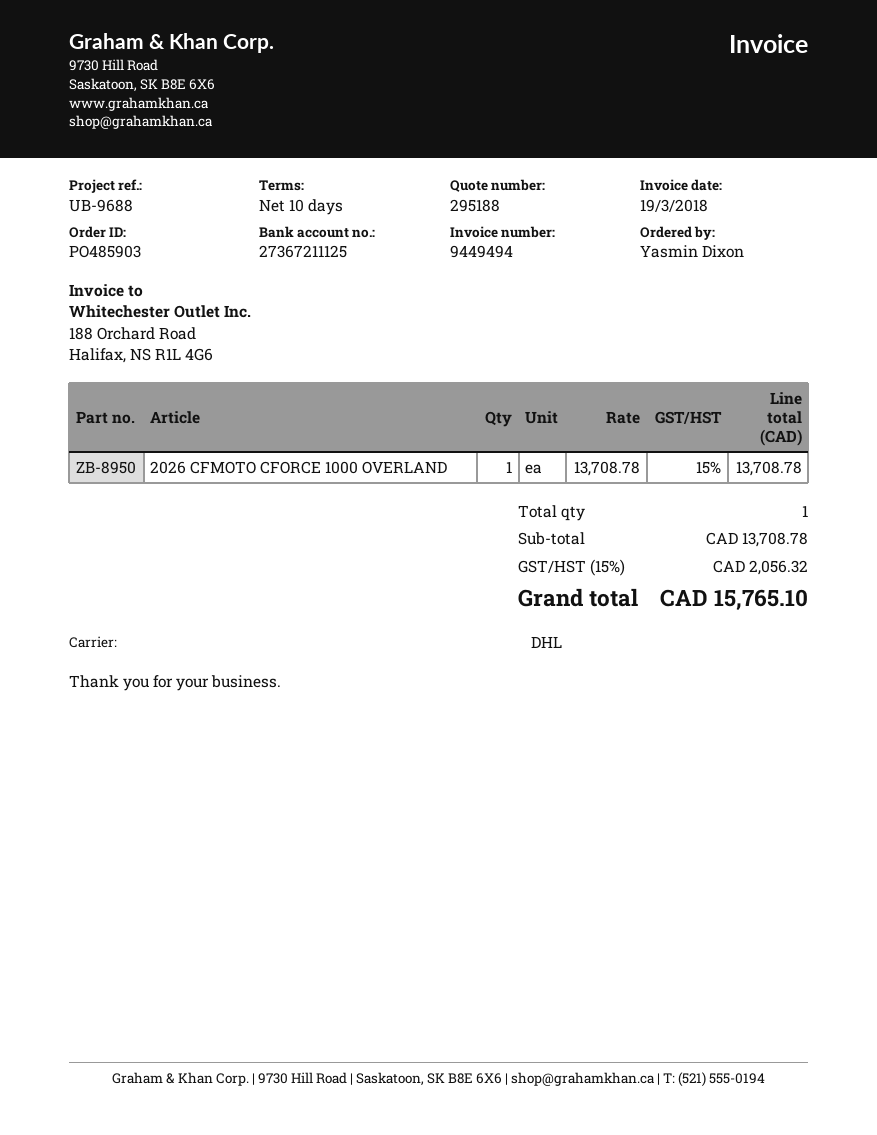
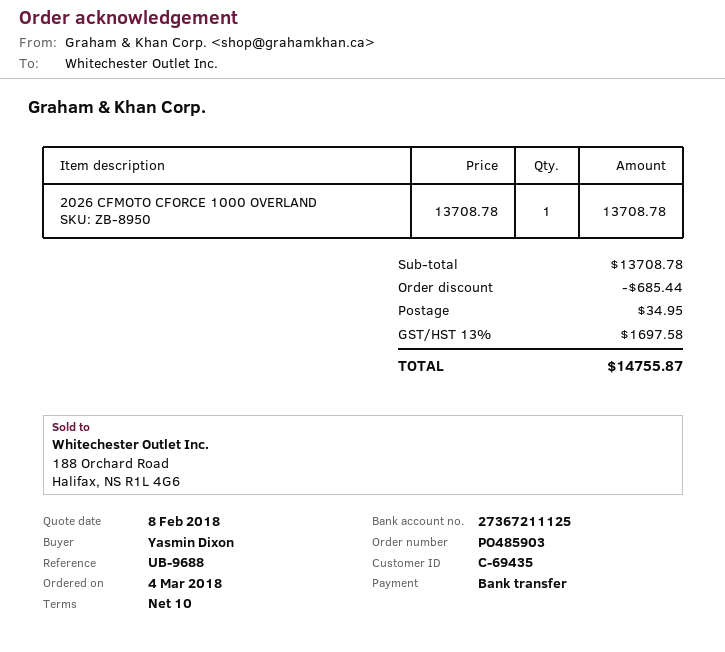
discount: none -> 685.44
shipping: none -> 34.95
tax: 15% = 2056.32 -> 13% = 1697.58
total: 15765.10 -> 14755.87

